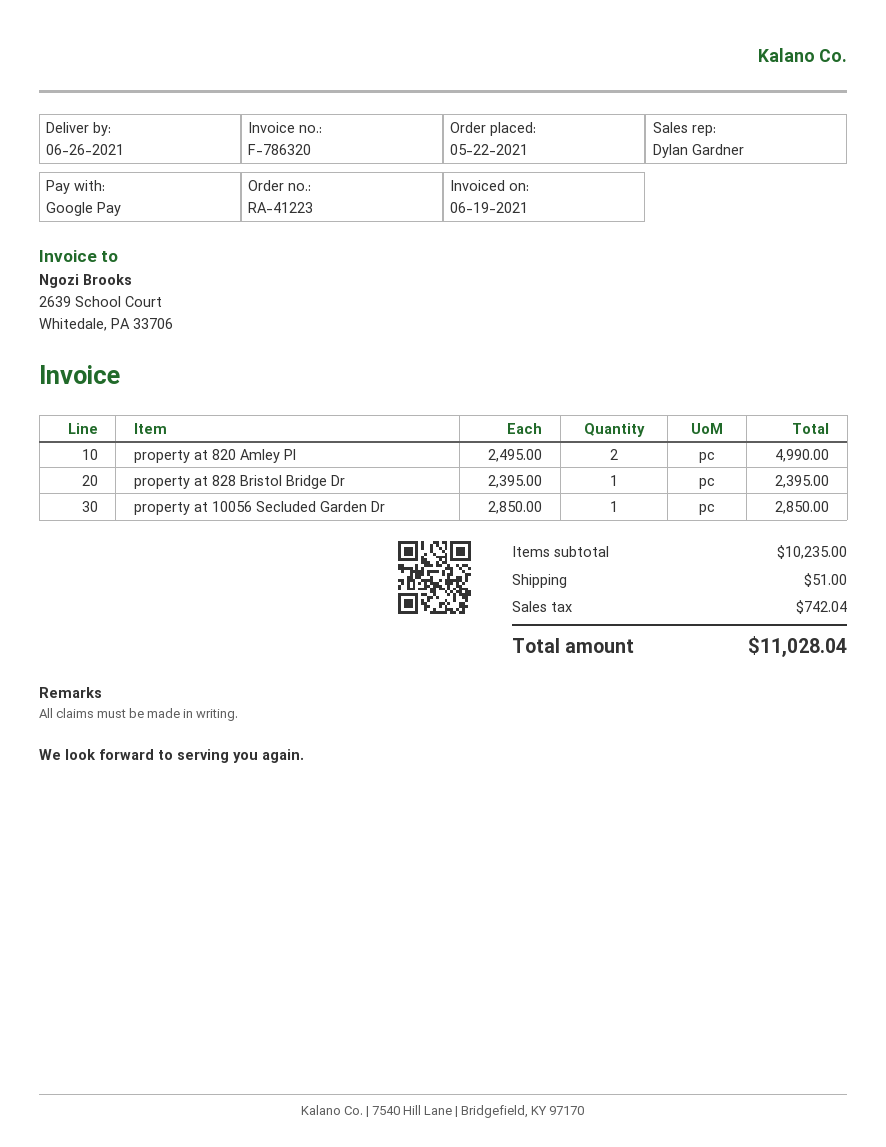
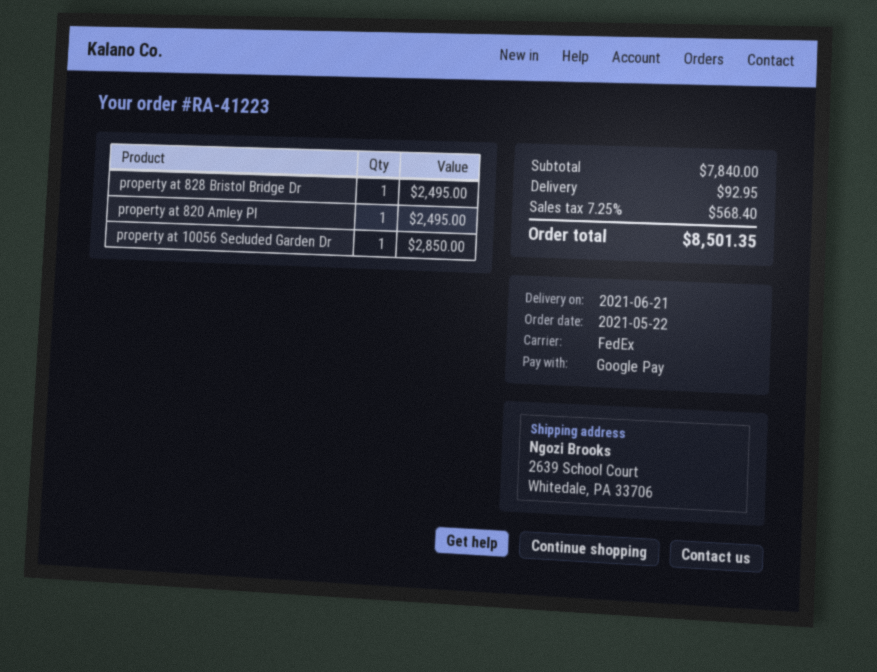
delivery date: 2021-06-26 -> 2021-06-21
property at 820 Amley Pl: 2 for 4990.00 -> 1 for 2495.00
property at 828 Bristol Bridge Dr: 1 for 2395.00 -> 1 for 2495.00
subtotal: 10235.00 -> 7840.00
shipping: 51.00 -> 92.95
tax: 742.04 -> 568.40
total: 11028.04 -> 8501.35

